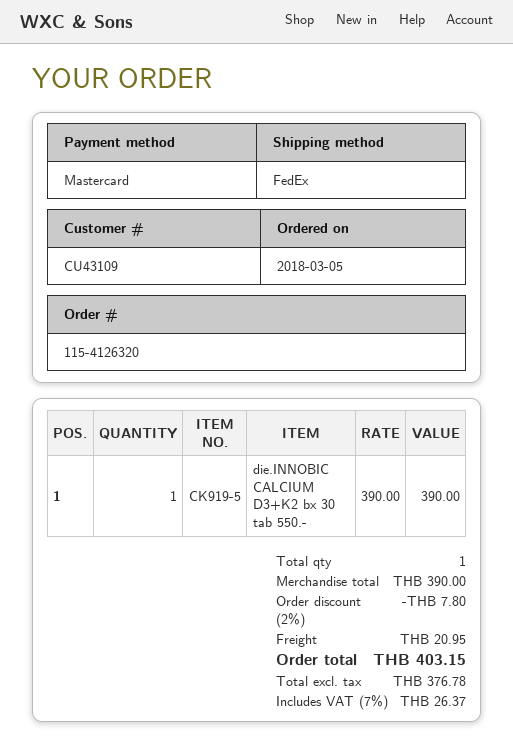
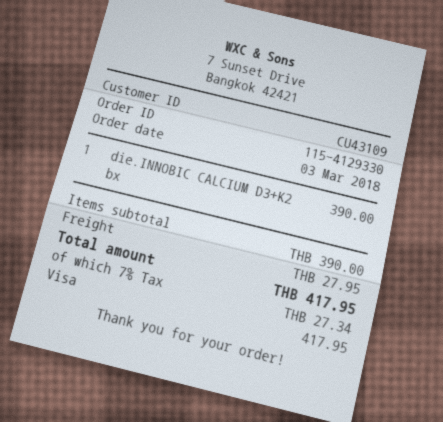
order number: 115-4126320 -> 115-4129330
order date: 2018-03-05 -> 2018-03-03
payment method: Mastercard -> Visa
discount: 2% = 7.80 -> none
shipping: 20.95 -> 27.95
tax: 7% = 26.37 -> 7% = 27.34
total: 403.15 -> 417.95

